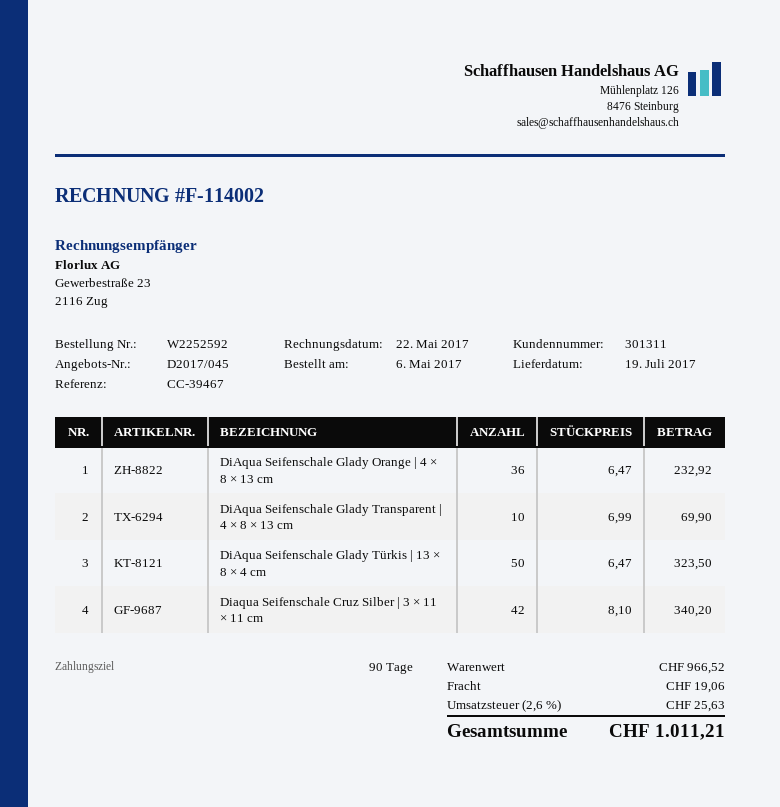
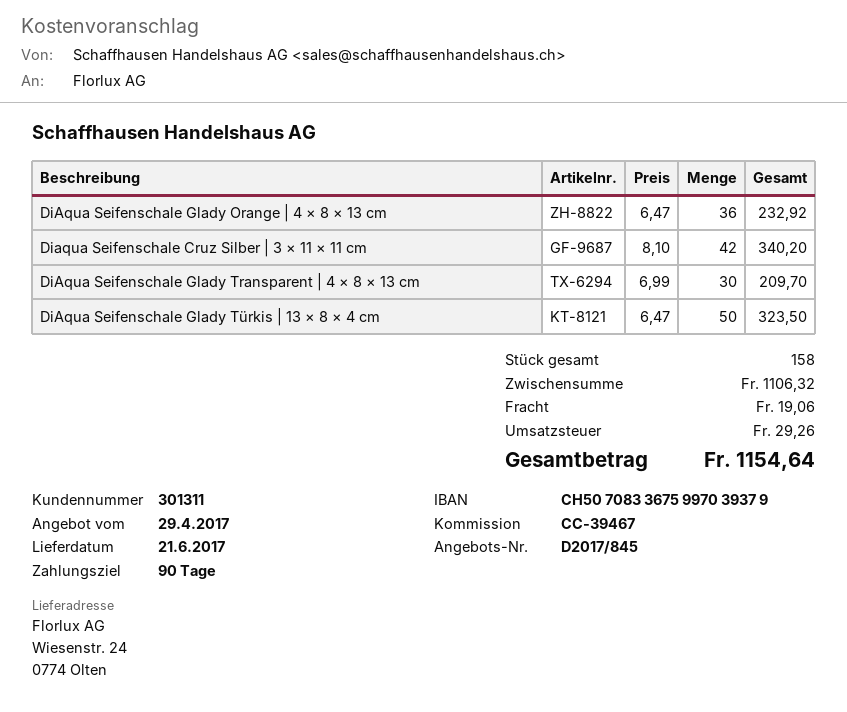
quote number: D2017/045 -> D2017/845
delivery date: 2017-07-19 -> 2017-06-21
DiAqua Seifenschale Glady Transparent | 4 × 8 × 13 cm: 10 x 6.99 = 69.90 -> 30 x 6.99 = 209.70
subtotal: 966.52 -> 1106.32
tax: 25.63 -> 29.26
total: 1011.21 -> 1154.64

